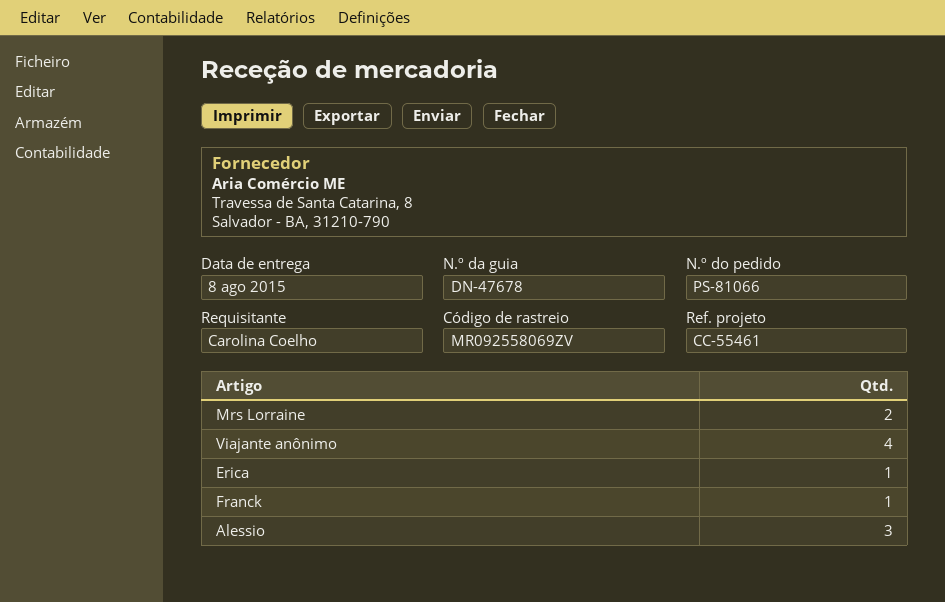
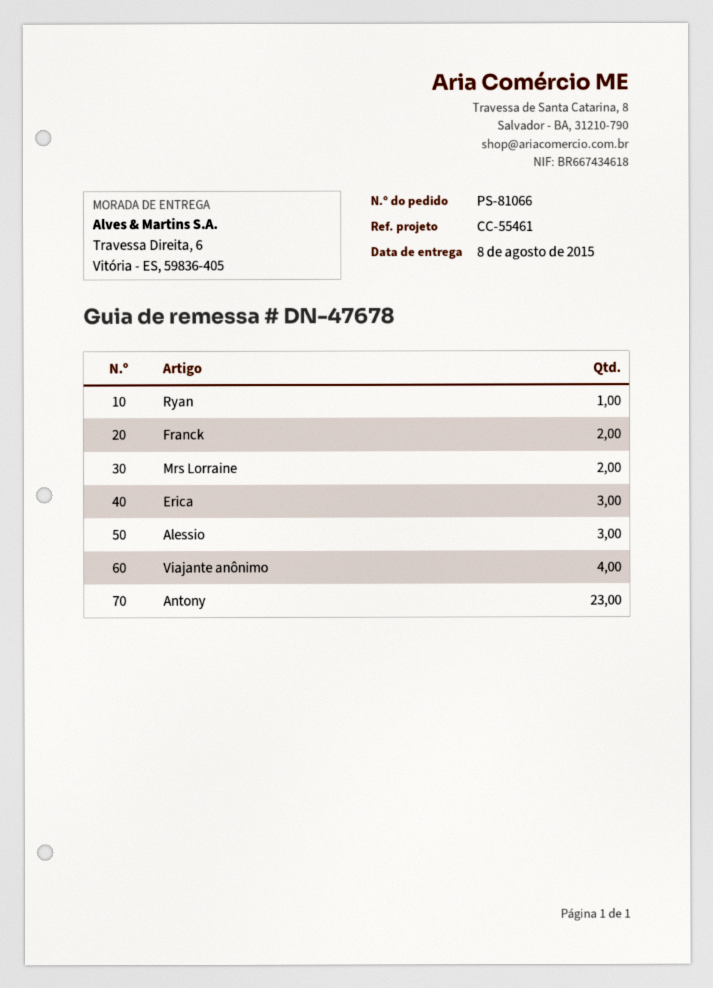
Erica: 1 -> 3
Franck: 1 -> 2
Ryan: none -> 1
Antony: none -> 23

